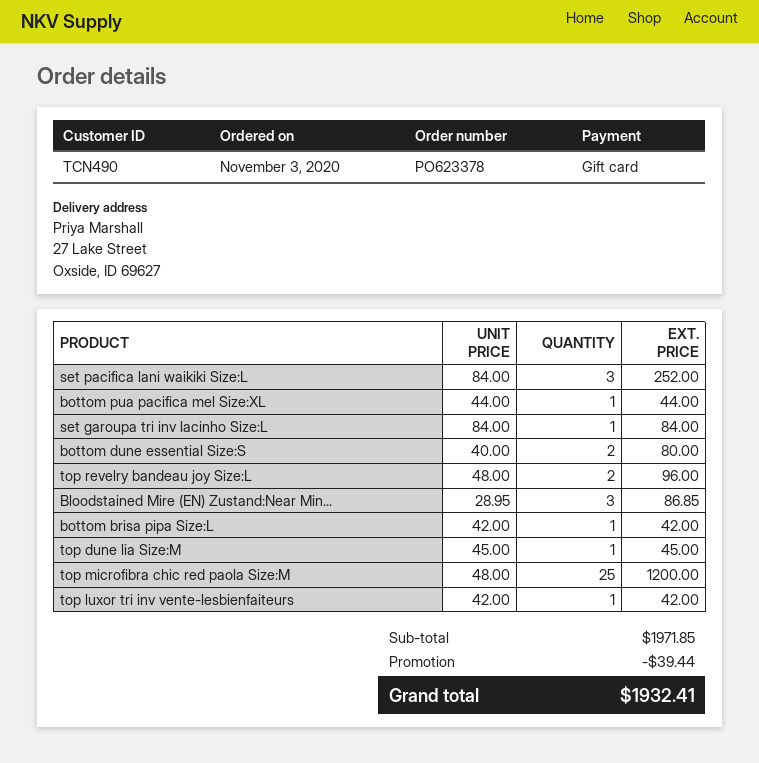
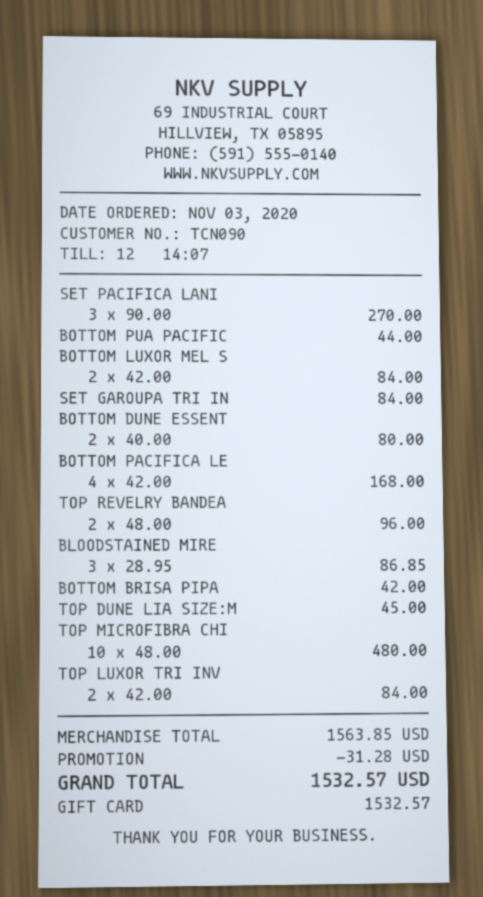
customer number: TCN490 -> TCN090
set pacifica lani waikiki Size:L: 3 x 84.00 = 252.00 -> 3 x 90.00 = 270.00
top microfibra chic red paola Size:M: 25 x 48.00 = 1200.00 -> 10 x 48.00 = 480.00
top luxor tri inv vente-lesbienfaiteurs: 1 x 42.00 = 42.00 -> 2 x 42.00 = 84.00
BOTTOM LUXOR MEL S: none -> 2 x 42.00 = 84.00
BOTTOM PACIFICA LE: none -> 4 x 42.00 = 168.00
subtotal: 1971.85 -> 1563.85
discount: 39.44 -> 31.28
total: 1932.41 -> 1532.57

